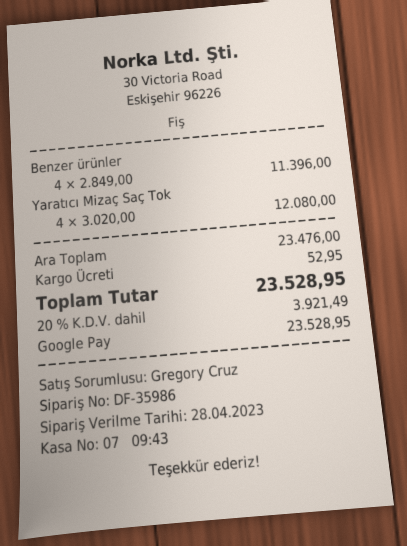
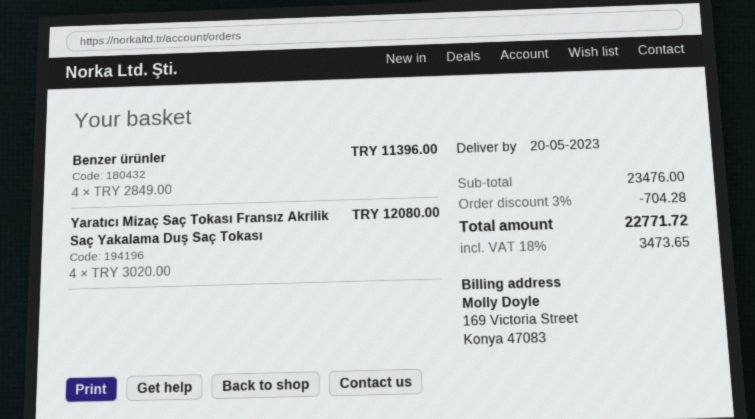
discount: none -> 3% = 704.28
shipping: 52.95 -> none
tax: 20% = 3921.49 -> 18% = 3473.65
total: 23528.95 -> 22771.72

